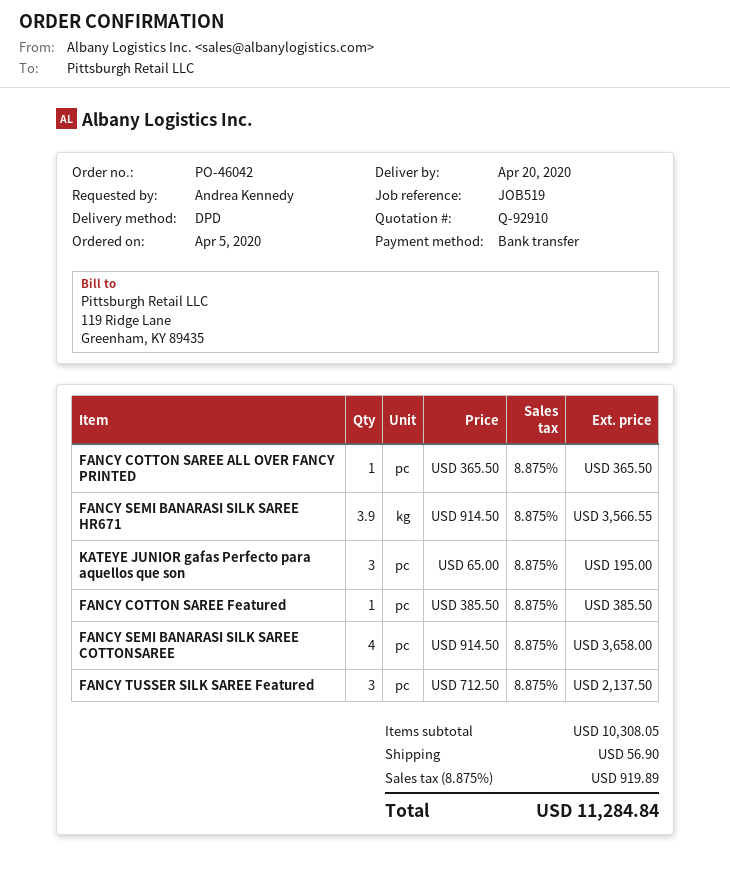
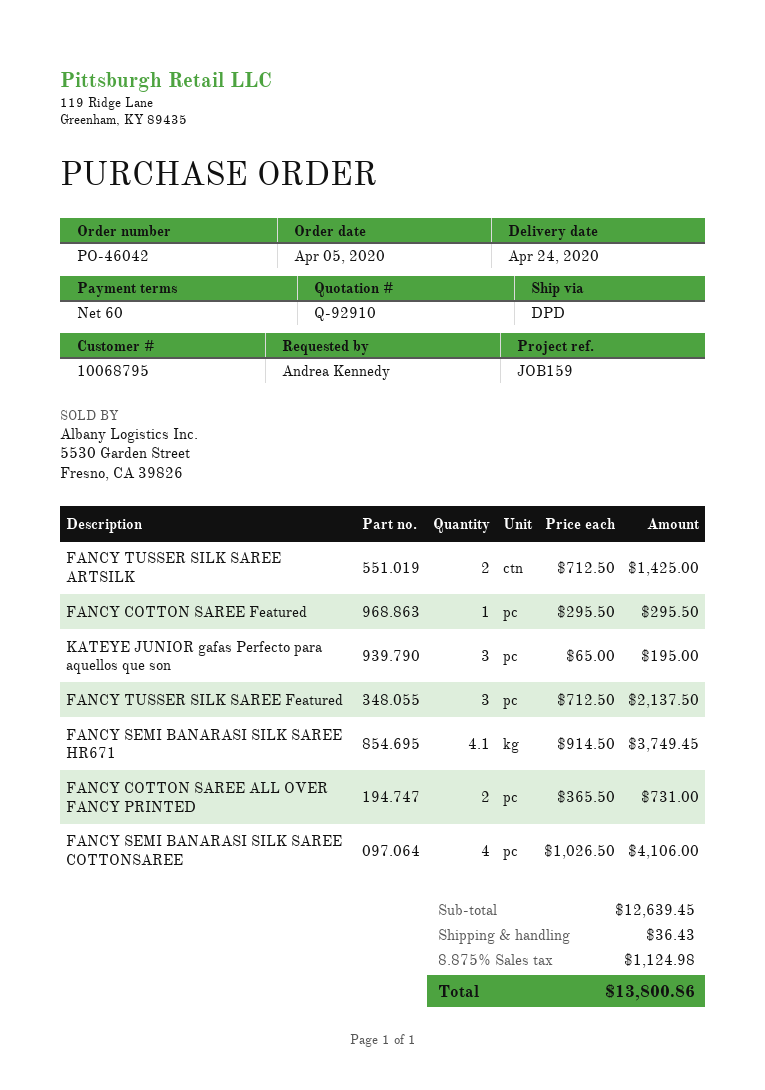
delivery date: 2020-04-20 -> 2020-04-24
reference: JOB519 -> JOB159
FANCY COTTON SAREE ALL OVER FANCY PRINTED: 1 x 365.50 = 365.50 -> 2 x 365.50 = 731.00
FANCY SEMI BANARASI SILK SAREE HR671: 3.9 x 914.50 = 3566.55 -> 4.1 x 914.50 = 3749.45
FANCY COTTON SAREE Featured: 1 x 385.50 = 385.50 -> 1 x 295.50 = 295.50
FANCY SEMI BANARASI SILK SAREE COTTONSAREE: 4 x 914.50 = 3658.00 -> 4 x 1026.50 = 4106.00
FANCY TUSSER SILK SAREE ARTSILK: none -> 2 x 712.50 = 1425.00
subtotal: 10308.05 -> 12639.45
shipping: 56.90 -> 36.43
tax: 8.875% = 919.89 -> 8.875% = 1124.98
total: 11284.84 -> 13800.86

